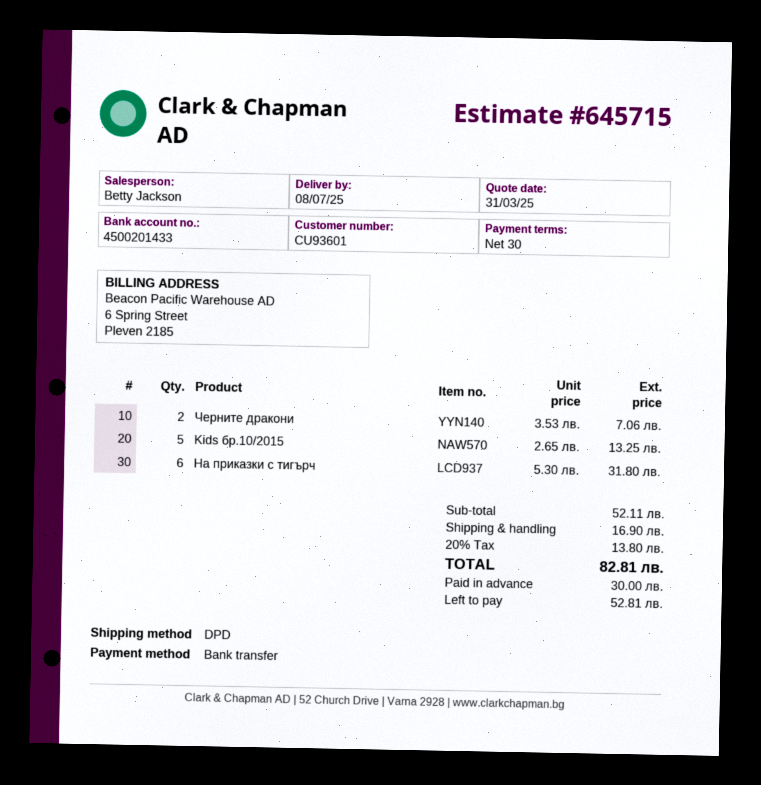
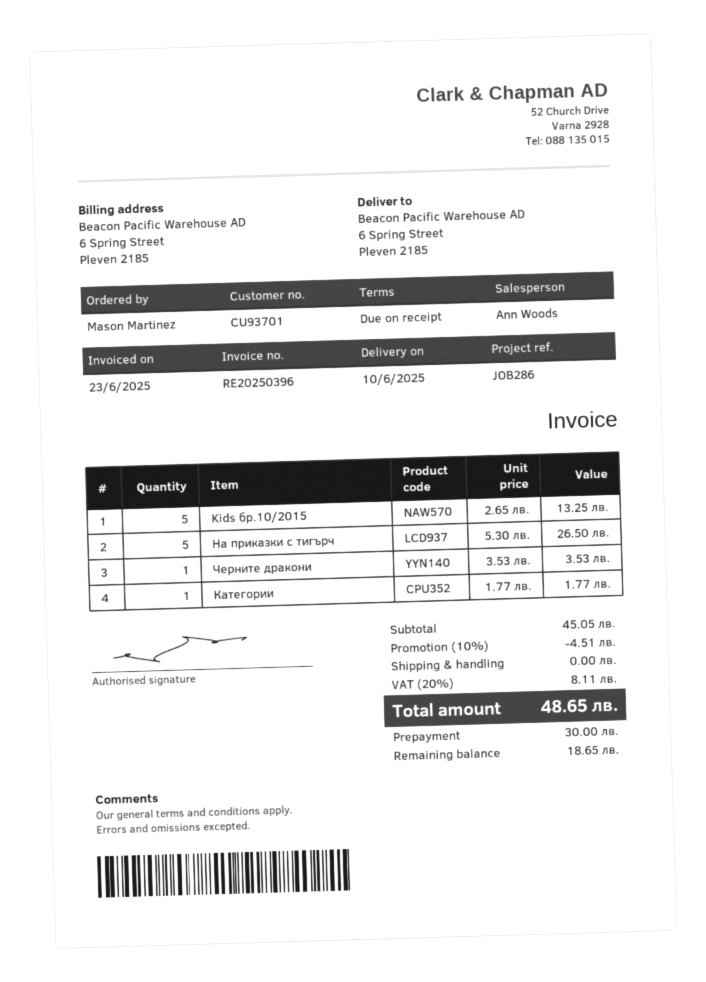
delivery date: 2025-07-08 -> 2025-06-10
payment terms: 30 days -> on receipt
customer number: CU93601 -> CU93701
sales rep: Betty Jackson -> Ann Woods
Черните дракони: 2 x 3.53 = 7.06 -> 1 x 3.53 = 3.53
На приказки с тигърч: 6 x 5.30 = 31.80 -> 5 x 5.30 = 26.50
Категории: none -> 1 x 1.77 = 1.77
subtotal: 52.11 -> 45.05
discount: none -> 10% = 4.51
shipping: 16.90 -> 0.00
tax: 20% = 13.80 -> 20% = 8.11
total: 82.81 -> 48.65
balance: 52.81 -> 18.65

